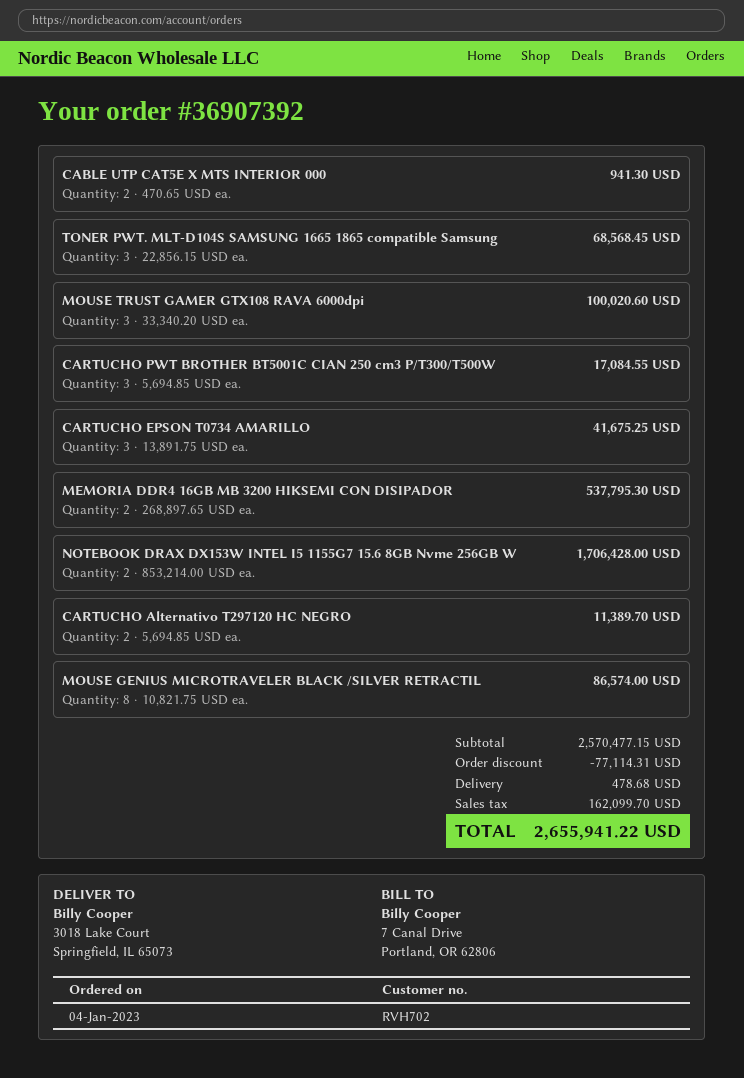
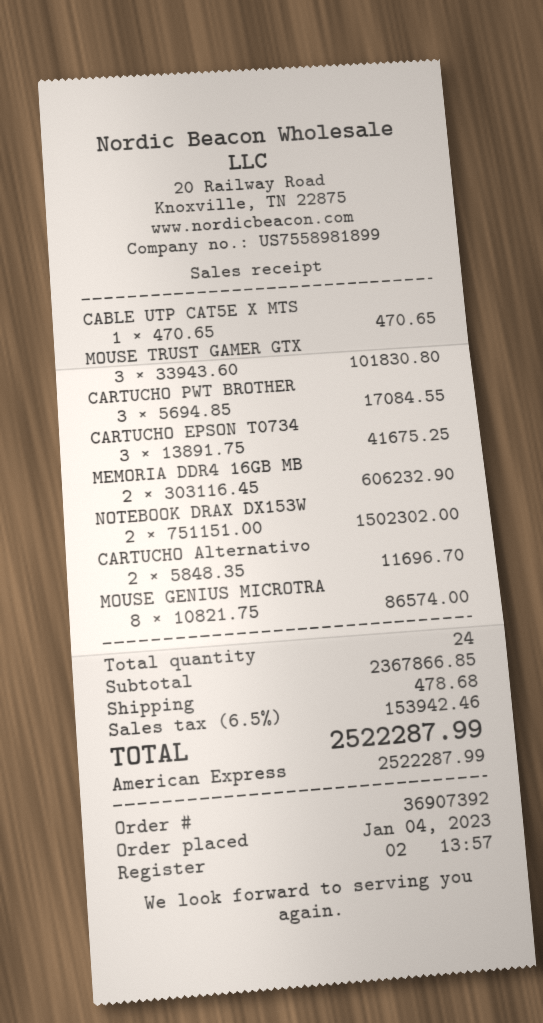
CABLE UTP CAT5E X MTS INTERIOR 000: 2 x 470.65 = 941.30 -> 1 x 470.65 = 470.65
TONER PWT. MLT-D104S SAMSUNG 1665 1865 compatible Samsung: 3 x 22856.15 = 68568.45 -> none
MOUSE TRUST GAMER GTX108 RAVA 6000dpi: 3 x 33340.20 = 100020.60 -> 3 x 33943.60 = 101830.80
MEMORIA DDR4 16GB MB 3200 HIKSEMI CON DISIPADOR: 2 x 268897.65 = 537795.30 -> 2 x 303116.45 = 606232.90
NOTEBOOK DRAX DX153W INTEL I5 1155G7 15.6 8GB Nvme 256GB W: 2 x 853214.00 = 1706428.00 -> 2 x 751151.00 = 1502302.00
CARTUCHO Alternativo T297120 HC NEGRO: 2 x 5694.85 = 11389.70 -> 2 x 5848.35 = 11696.70
subtotal: 2570477.15 -> 2367866.85
discount: 77114.31 -> none
tax: 162099.70 -> 153942.46
total: 2655941.22 -> 2522287.99

